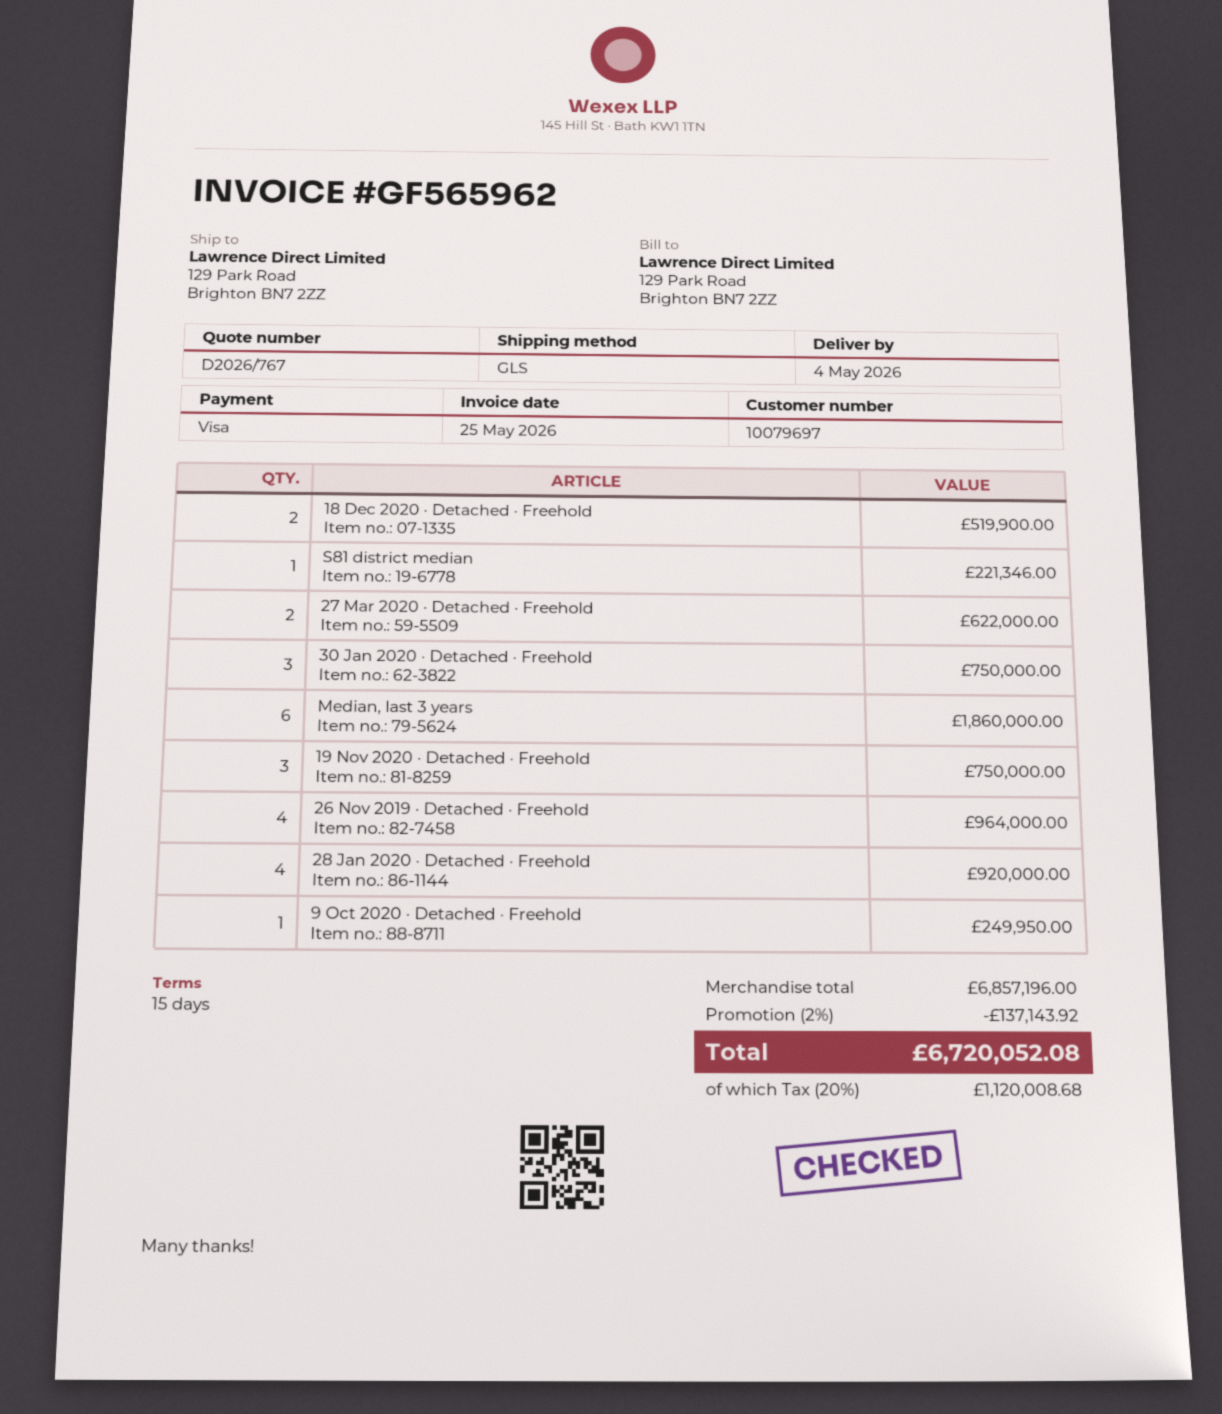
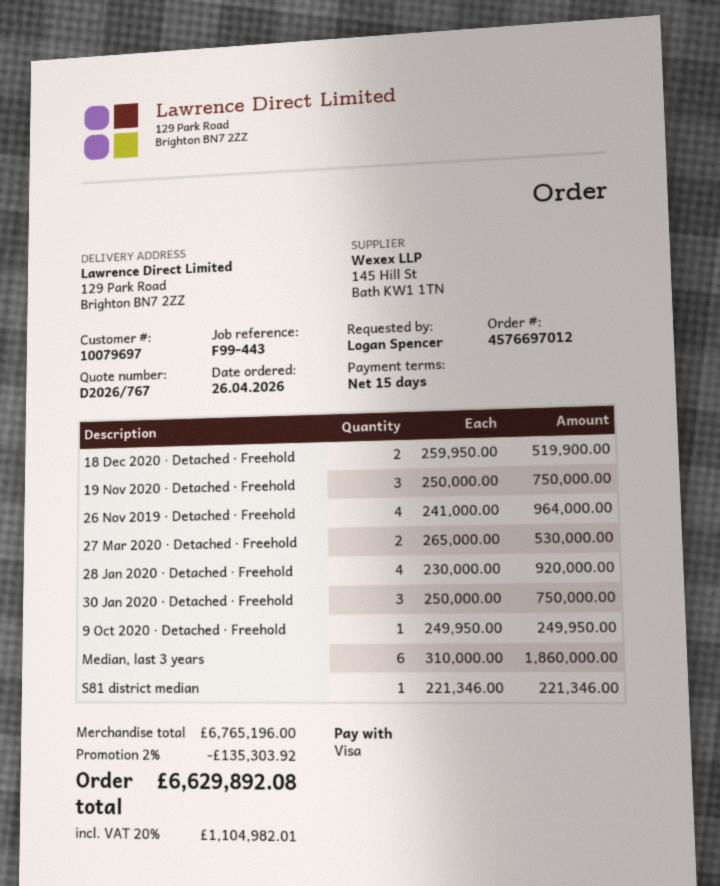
27 Mar 2020 · Detached · Freehold: 2 for 622000.00 -> 2 for 530000.00
subtotal: 6857196.00 -> 6765196.00
discount: 2% = 137143.92 -> 2% = 135303.92
tax: 20% = 1120008.68 -> 20% = 1104982.01
total: 6720052.08 -> 6629892.08

